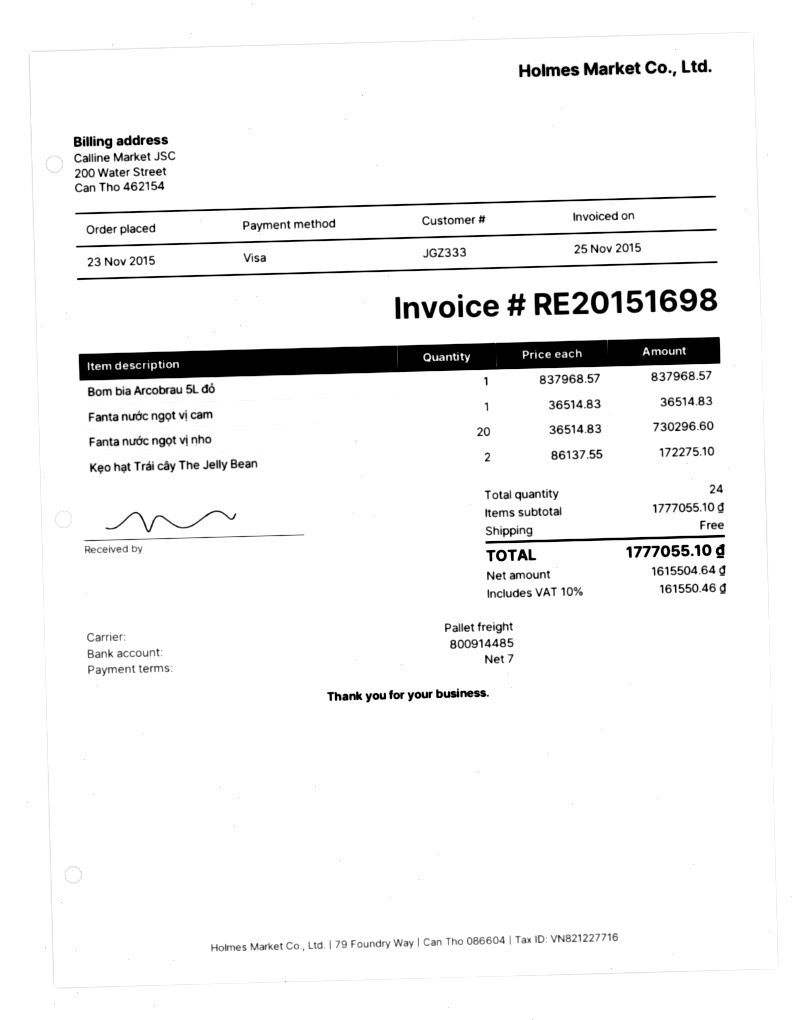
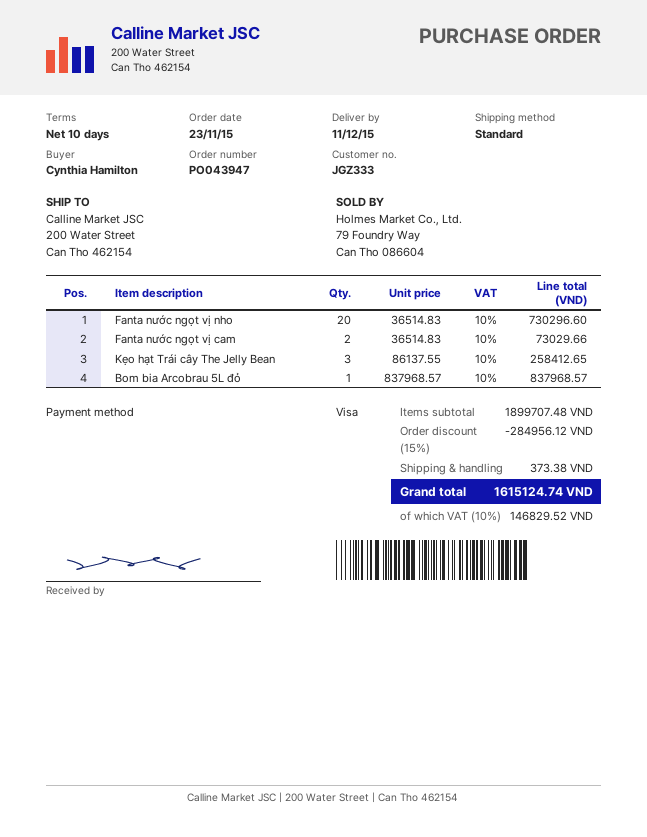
payment terms: 7 days -> 10 days
shipping method: pallet freight -> standard
Fanta nước ngọt vị cam: 1 x 36514.83 = 36514.83 -> 2 x 36514.83 = 73029.66
Kẹo hạt Trái cây The Jelly Bean: 2 x 86137.55 = 172275.10 -> 3 x 86137.55 = 258412.65
subtotal: 1777055.10 -> 1899707.48
discount: none -> 15% = 284956.12
shipping: 0.00 -> 373.38
tax: 10% = 161550.46 -> 10% = 146829.52
total: 1777055.10 -> 1615124.74

